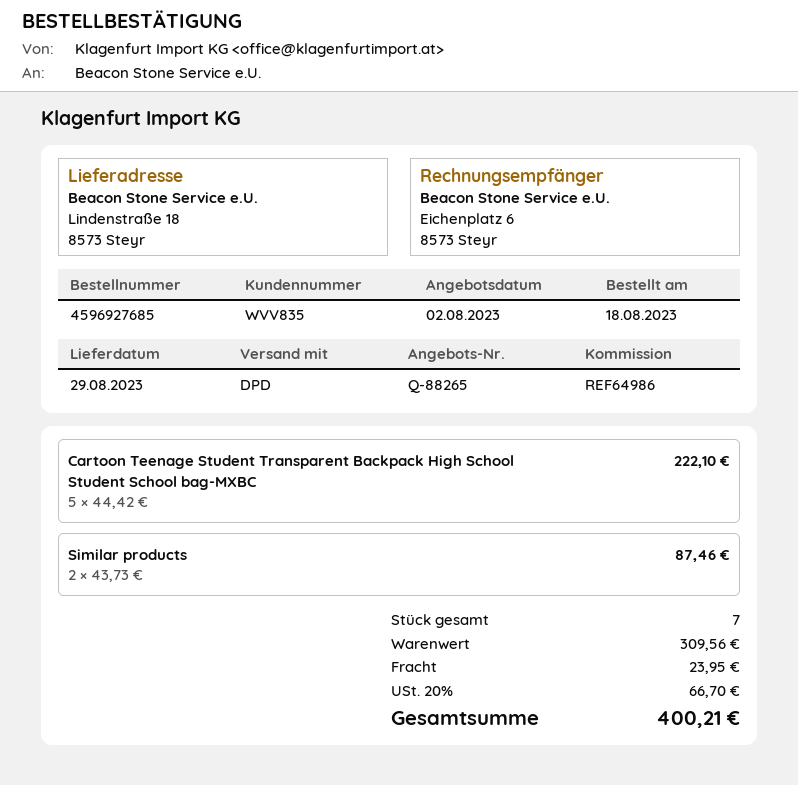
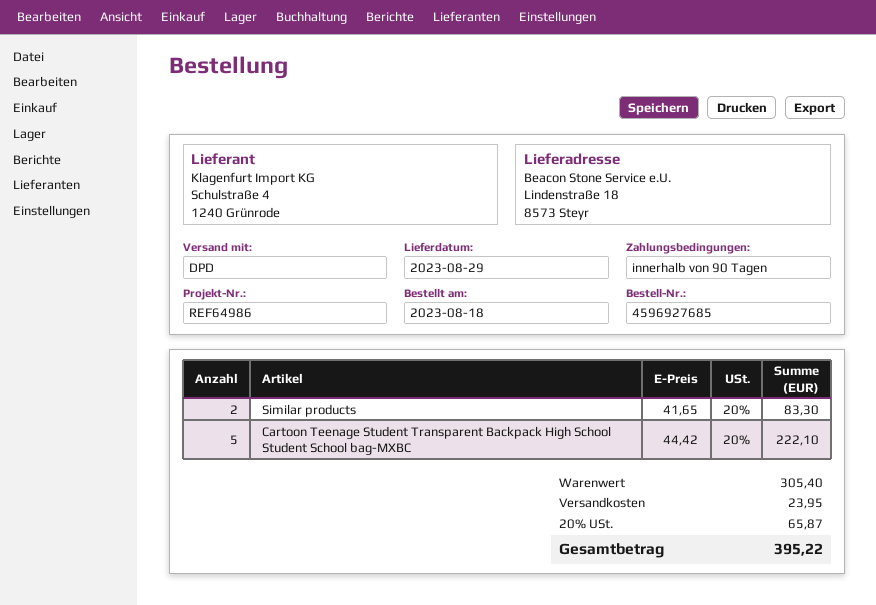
Similar products: 2 x 43.73 = 87.46 -> 2 x 41.65 = 83.30
subtotal: 309.56 -> 305.40
tax: 20% = 66.70 -> 20% = 65.87
total: 400.21 -> 395.22

